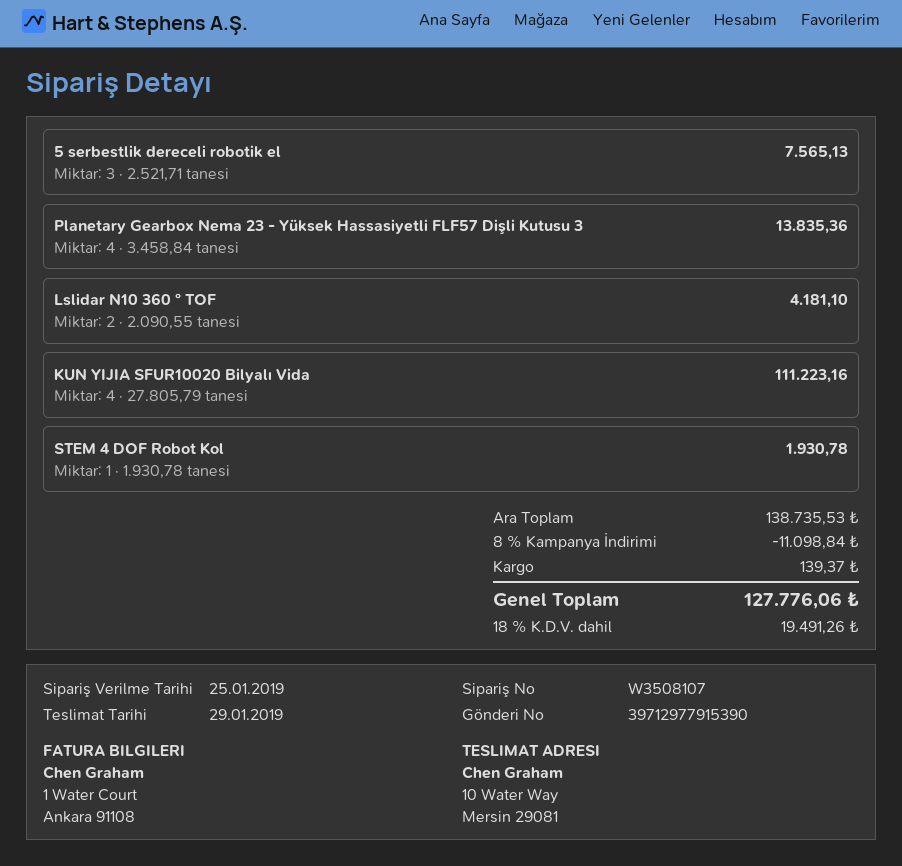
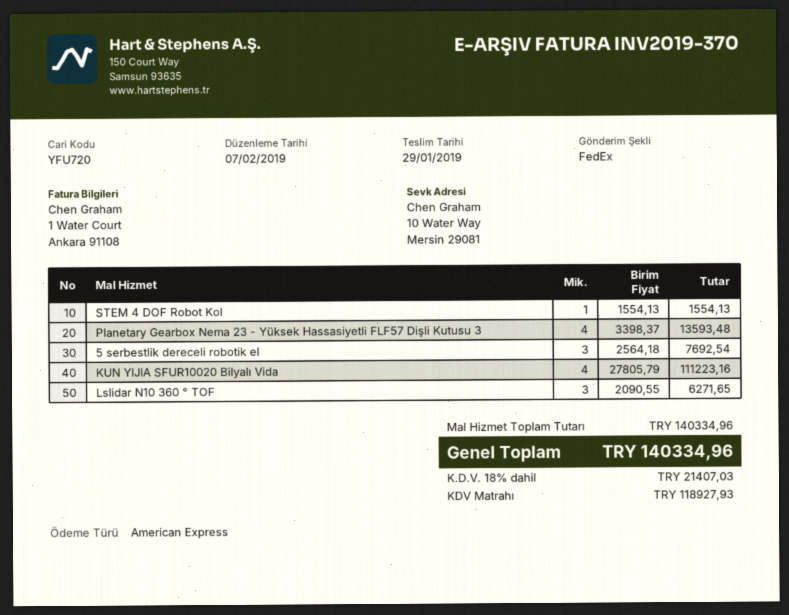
5 serbestlik dereceli robotik el: 3 x 2521.71 = 7565.13 -> 3 x 2564.18 = 7692.54
Planetary Gearbox Nema 23 - Yüksek Hassasiyetli FLF57 Dişli Kutusu 3: 4 x 3458.84 = 13835.36 -> 4 x 3398.37 = 13593.48
Lslidar N10 360 ° TOF: 2 x 2090.55 = 4181.10 -> 3 x 2090.55 = 6271.65
STEM 4 DOF Robot Kol: 1 x 1930.78 = 1930.78 -> 1 x 1554.13 = 1554.13
subtotal: 138735.53 -> 140334.96
discount: 8% = 11098.84 -> none
shipping: 139.37 -> none
tax: 18% = 19491.26 -> 18% = 21407.03
total: 127776.06 -> 140334.96

